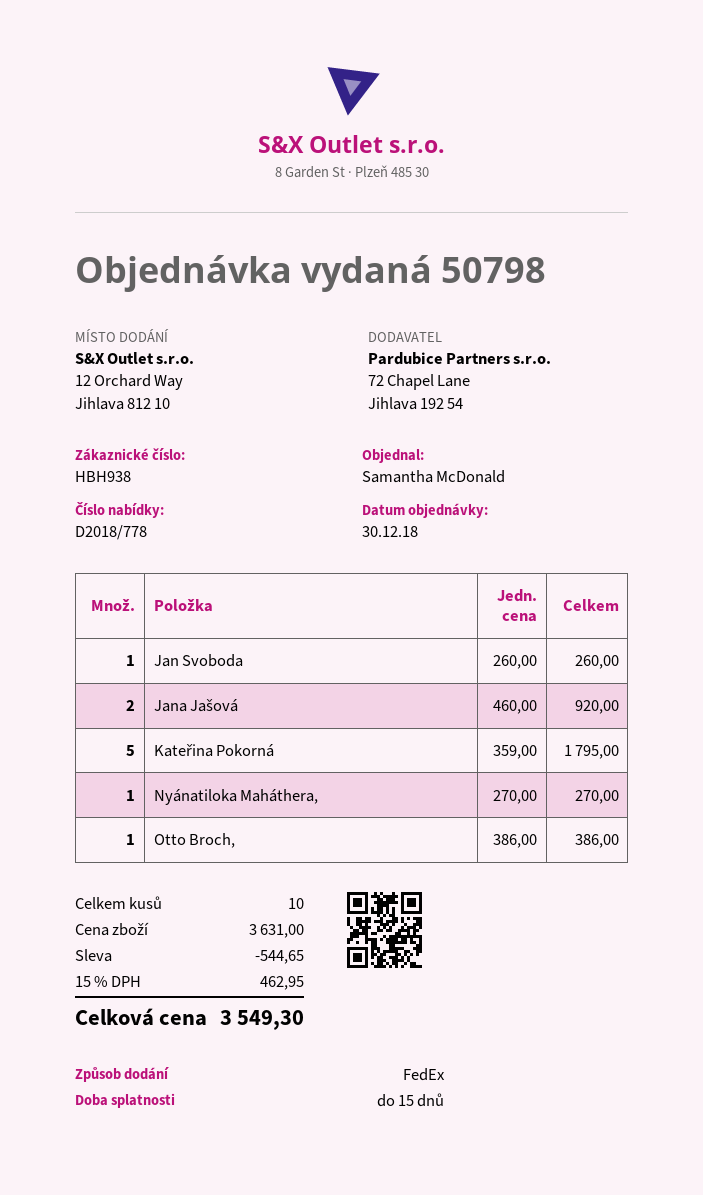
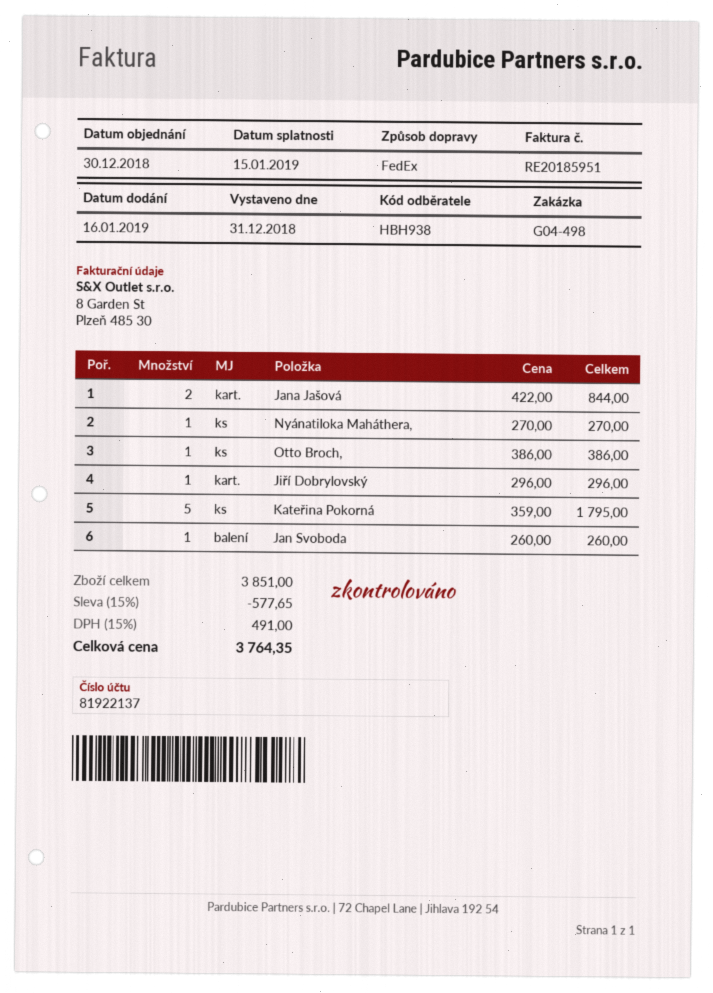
Jana Jašová: 2 x 460.00 = 920.00 -> 2 x 422.00 = 844.00
Jiří Dobrylovský: none -> 1 x 296.00 = 296.00
subtotal: 3631.00 -> 3851.00
discount: 544.65 -> 577.65
tax: 15% = 462.95 -> 15% = 491.00
total: 3549.30 -> 3764.35

